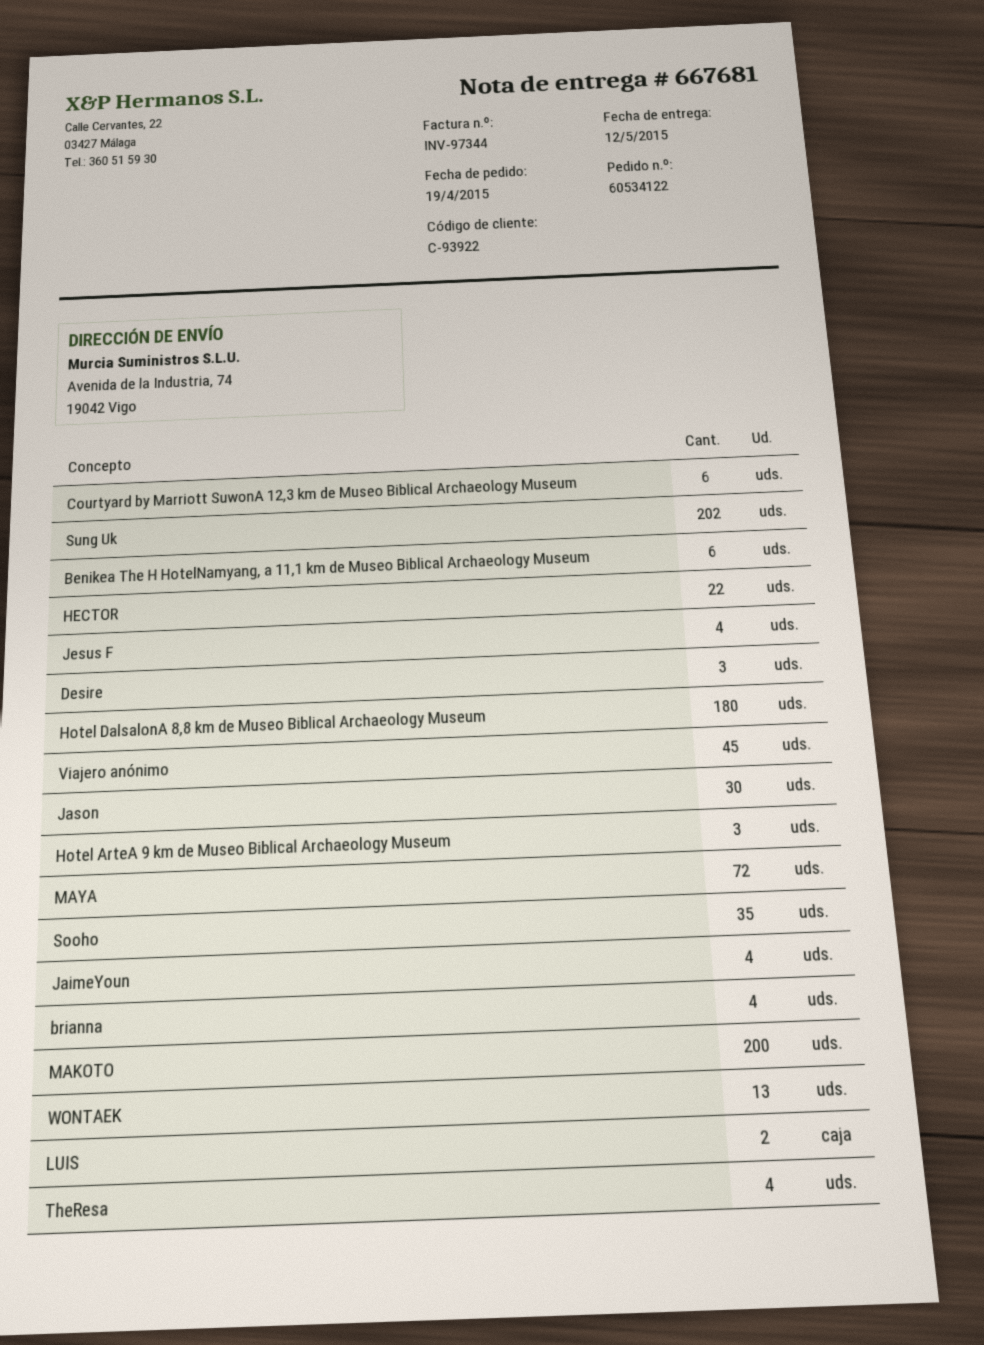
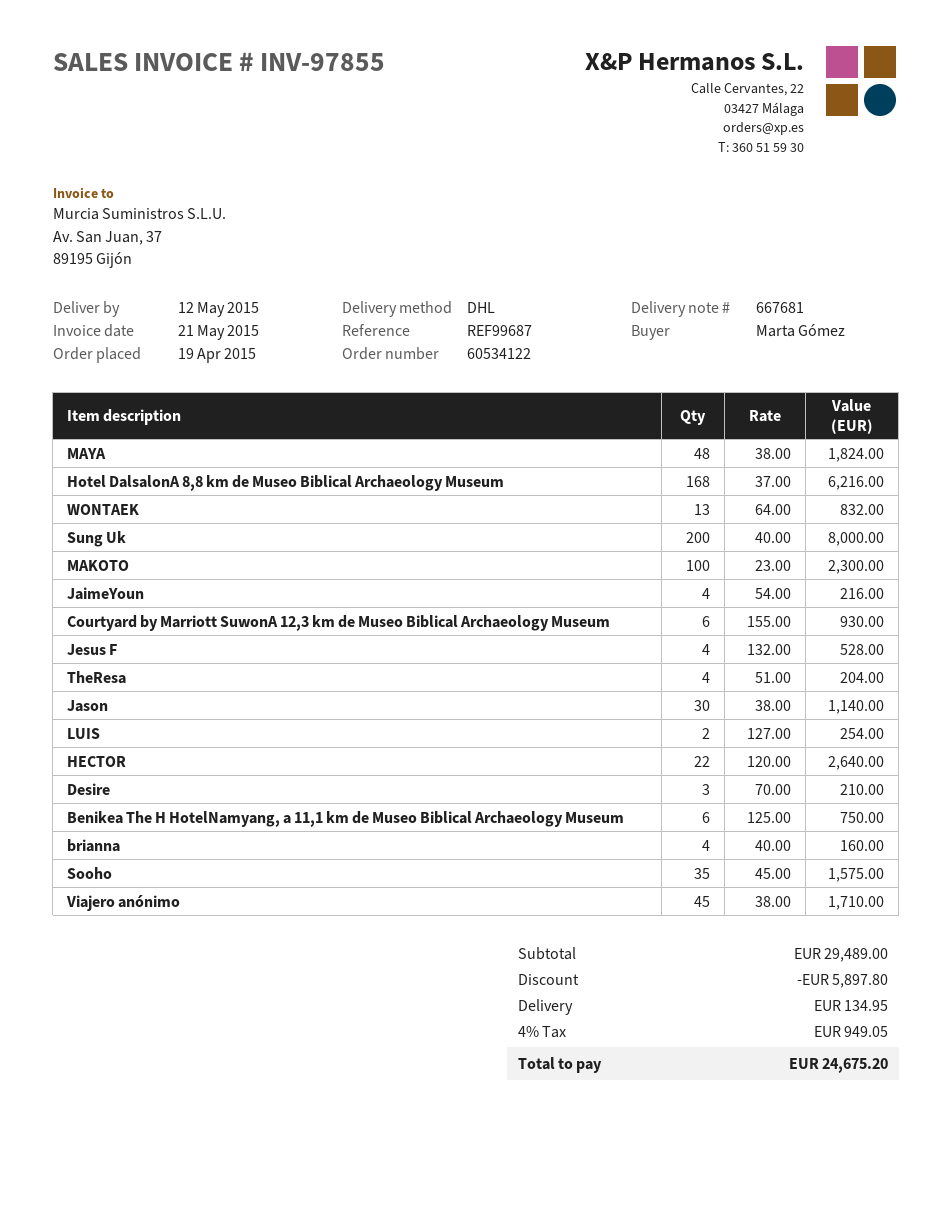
invoice number: INV-97344 -> INV-97855
Sung Uk: 202 -> 200
Hotel DalsalonA 8,8 km de Museo Biblical Archaeology Museum: 180 -> 168
Hotel ArteA 9 km de Museo Biblical Archaeology Museum: 3 -> none
MAYA: 72 -> 48
MAKOTO: 200 -> 100

